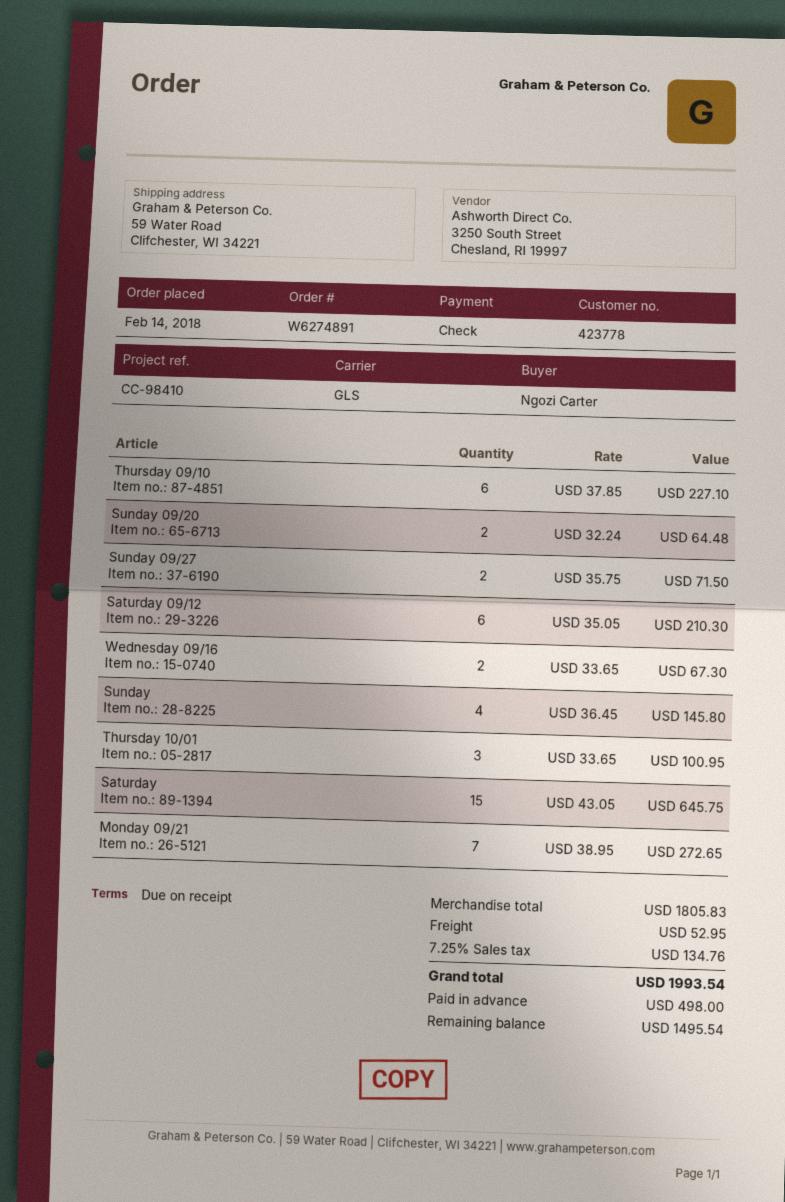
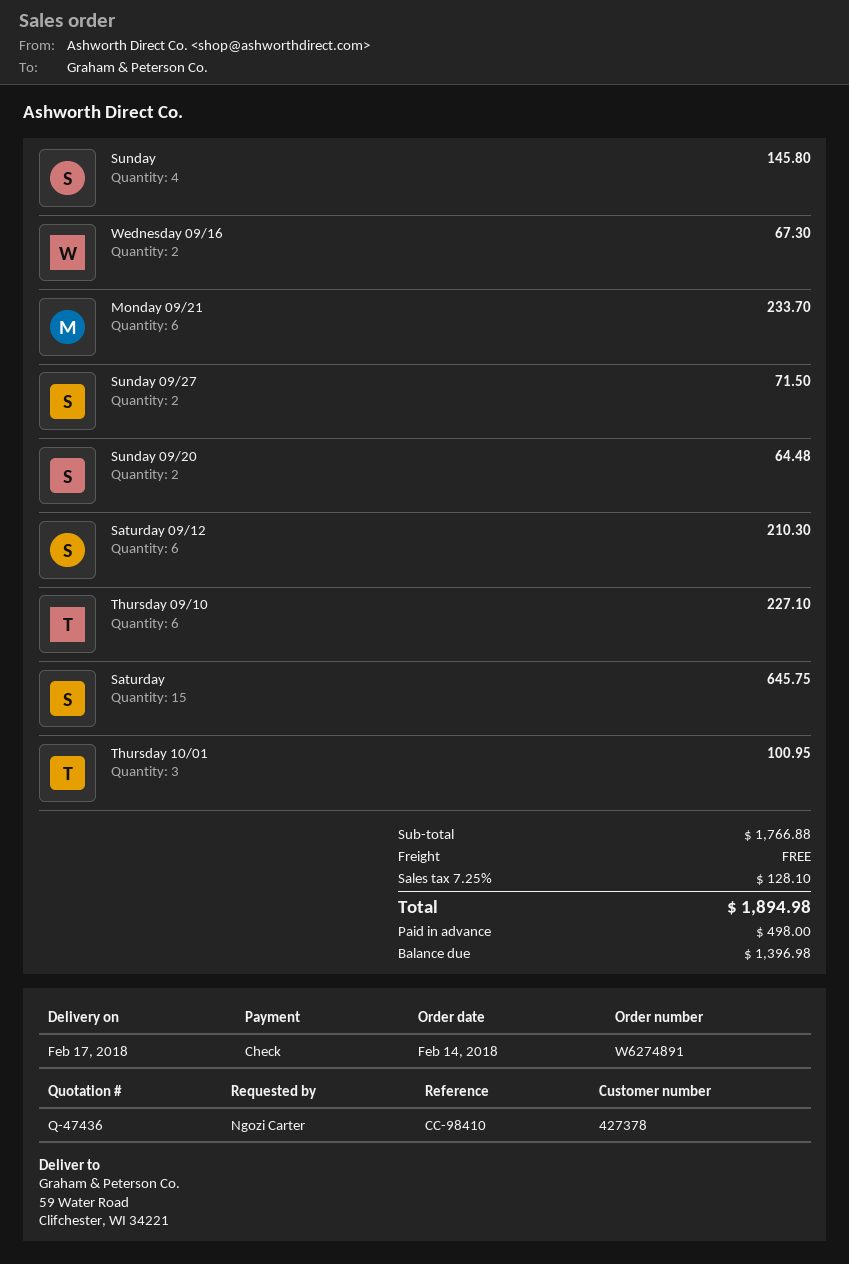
customer number: 423778 -> 427378
Monday 09/21: 7 for 272.65 -> 6 for 233.70
subtotal: 1805.83 -> 1766.88
shipping: 52.95 -> 0.00
tax: 7.25% = 134.76 -> 7.25% = 128.10
total: 1993.54 -> 1894.98
balance: 1495.54 -> 1396.98

